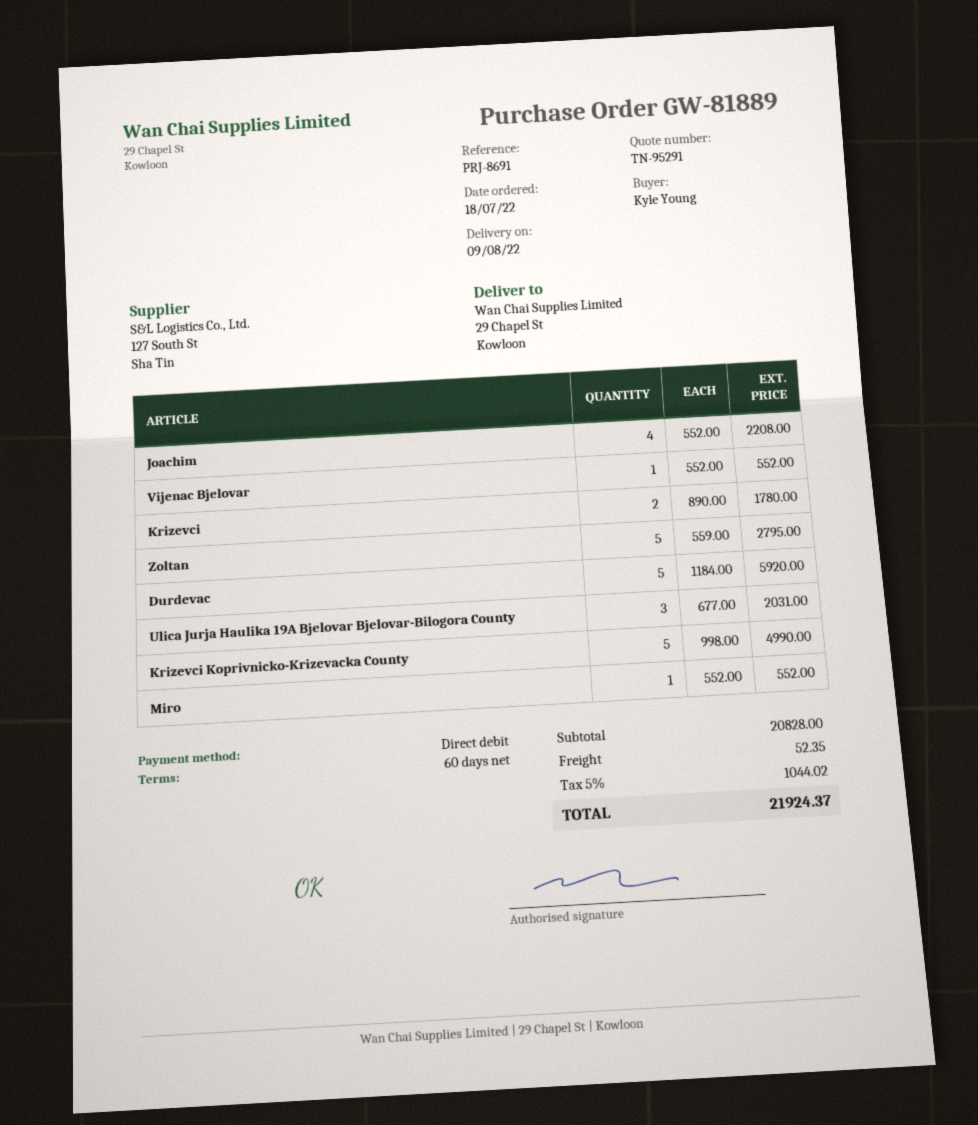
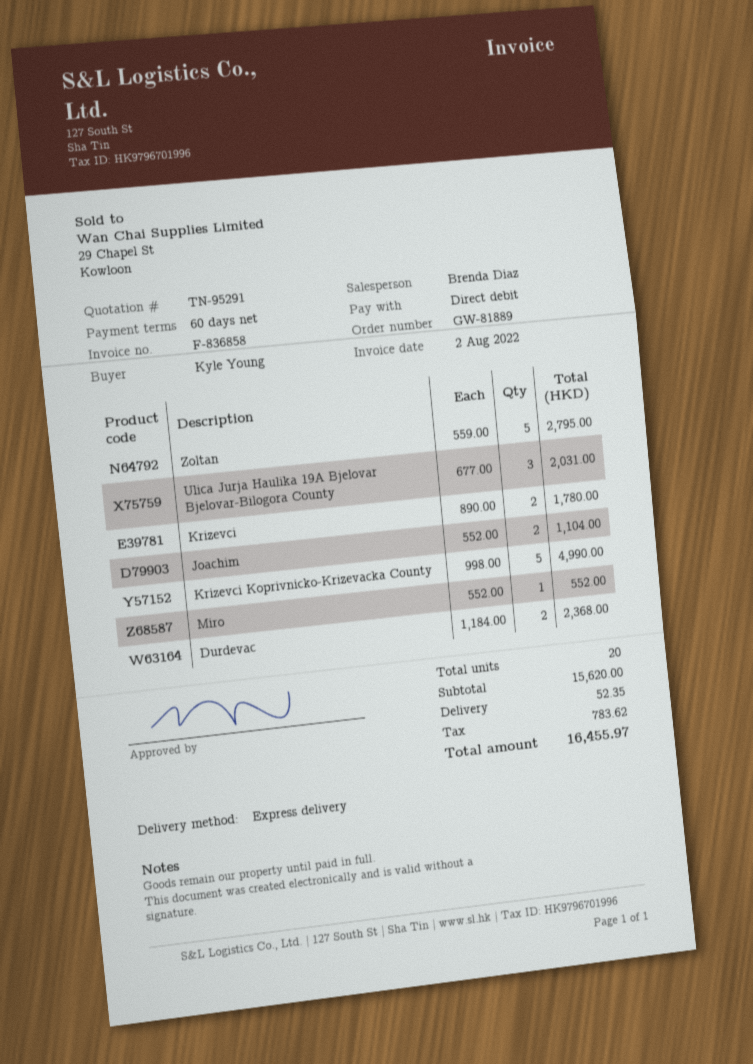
Joachim: 4 x 552.00 = 2208.00 -> 2 x 552.00 = 1104.00
Vijenac Bjelovar: 1 x 552.00 = 552.00 -> none
Durdevac: 5 x 1184.00 = 5920.00 -> 2 x 1184.00 = 2368.00
subtotal: 20828.00 -> 15620.00
tax: 1044.02 -> 783.62
total: 21924.37 -> 16455.97

